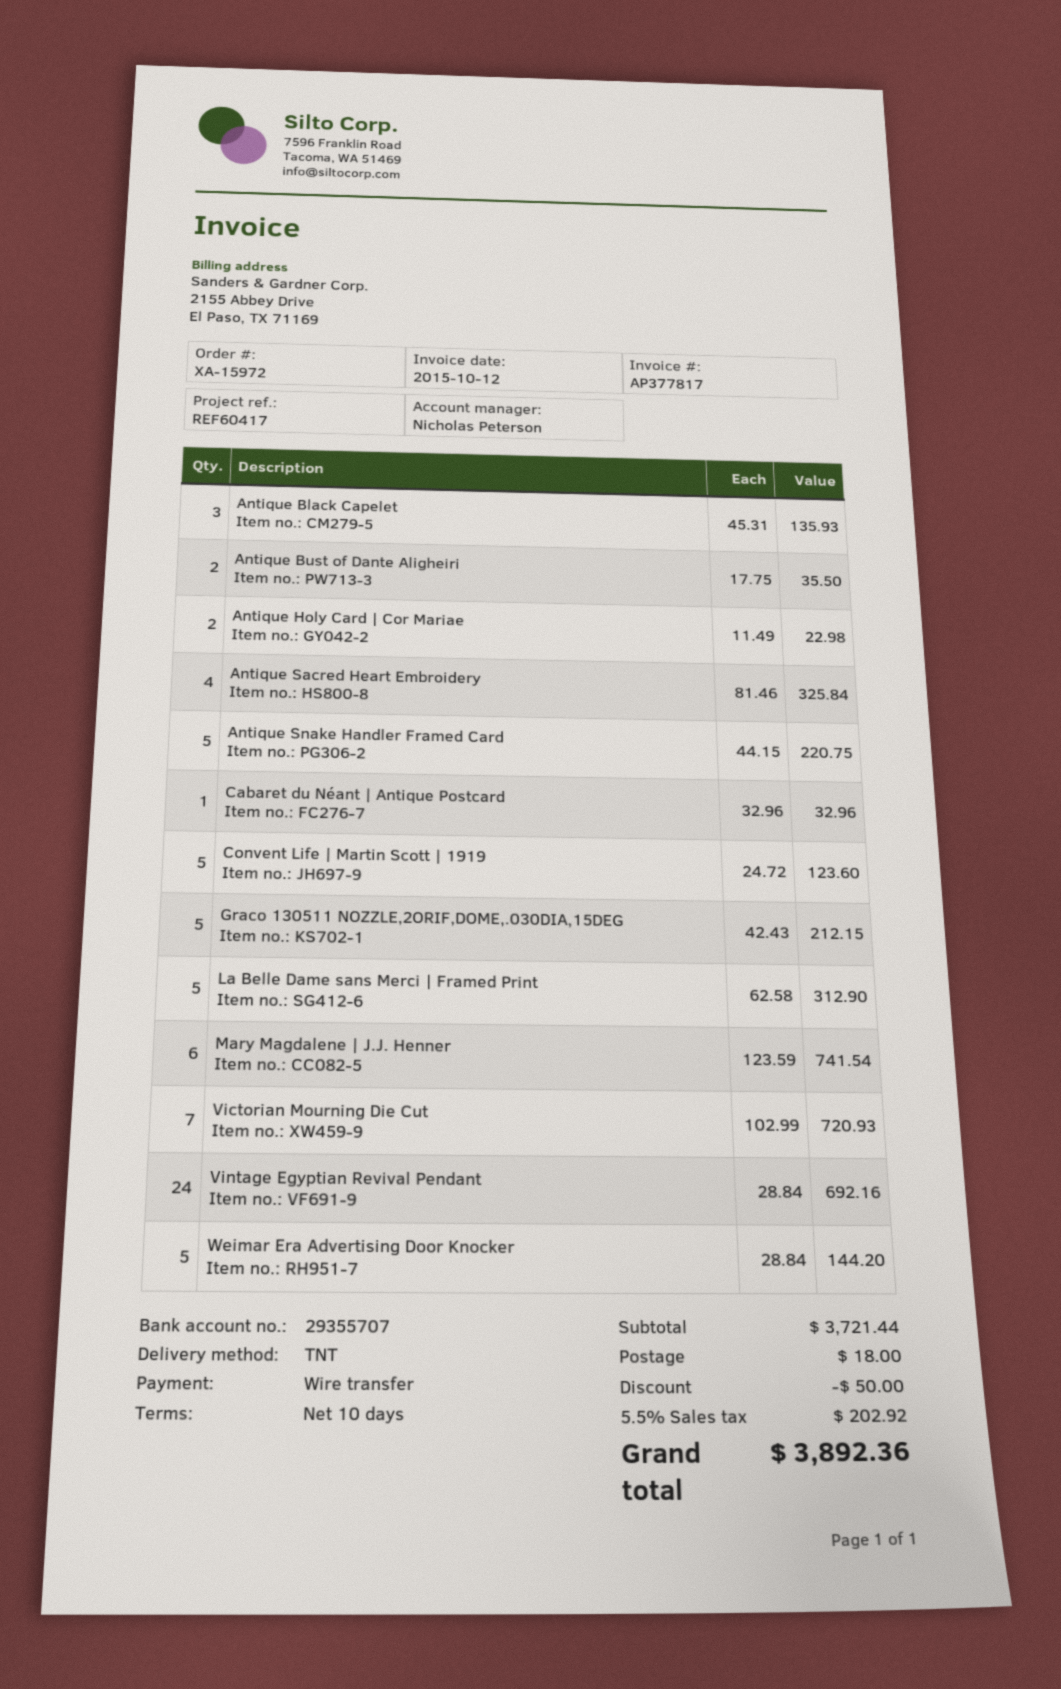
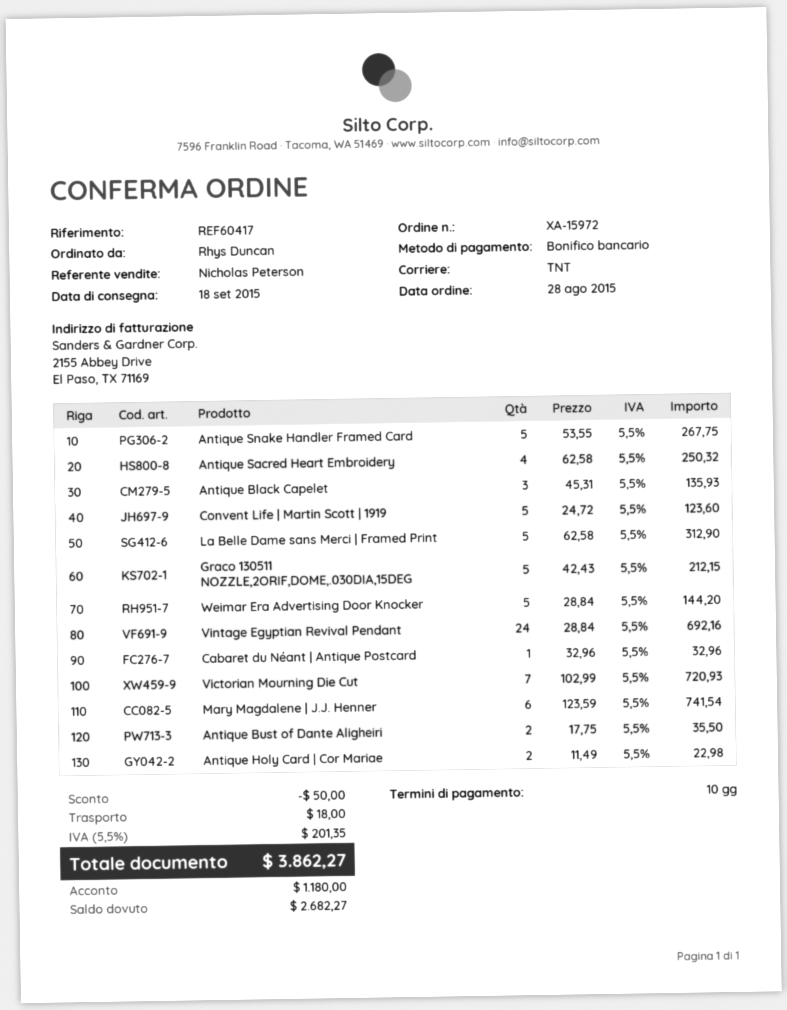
Antique Sacred Heart Embroidery: 4 x 81.46 = 325.84 -> 4 x 62.58 = 250.32
Antique Snake Handler Framed Card: 5 x 44.15 = 220.75 -> 5 x 53.55 = 267.75
tax: 5.5% = 202.92 -> 5.5% = 201.35
total: 3892.36 -> 3862.27

